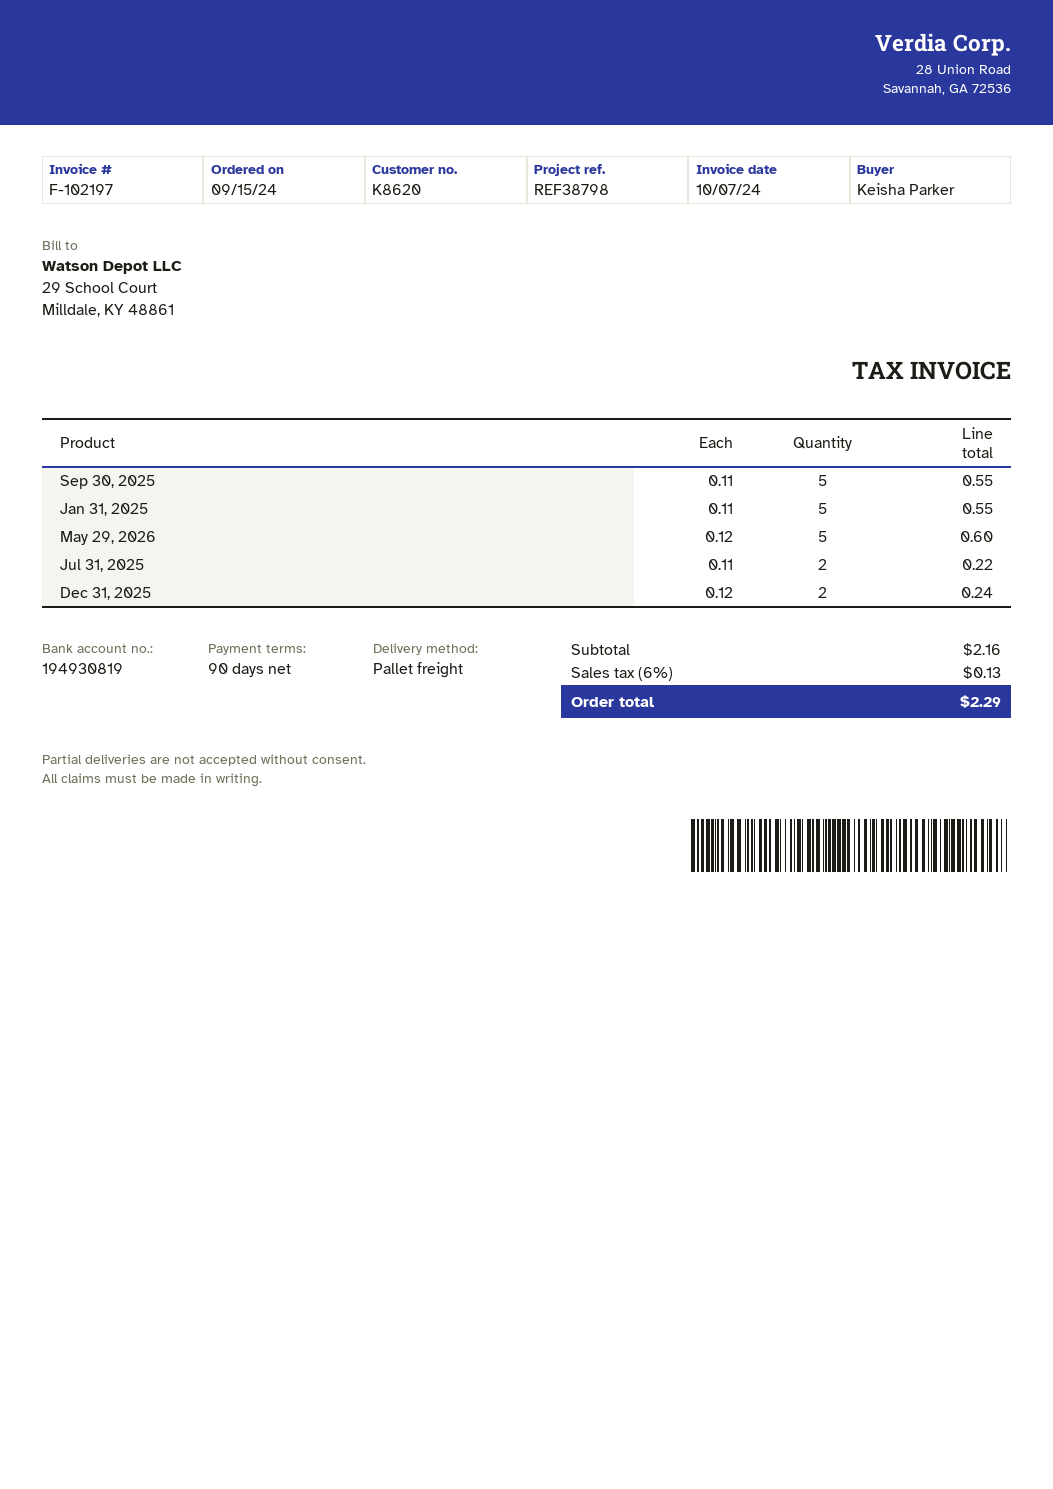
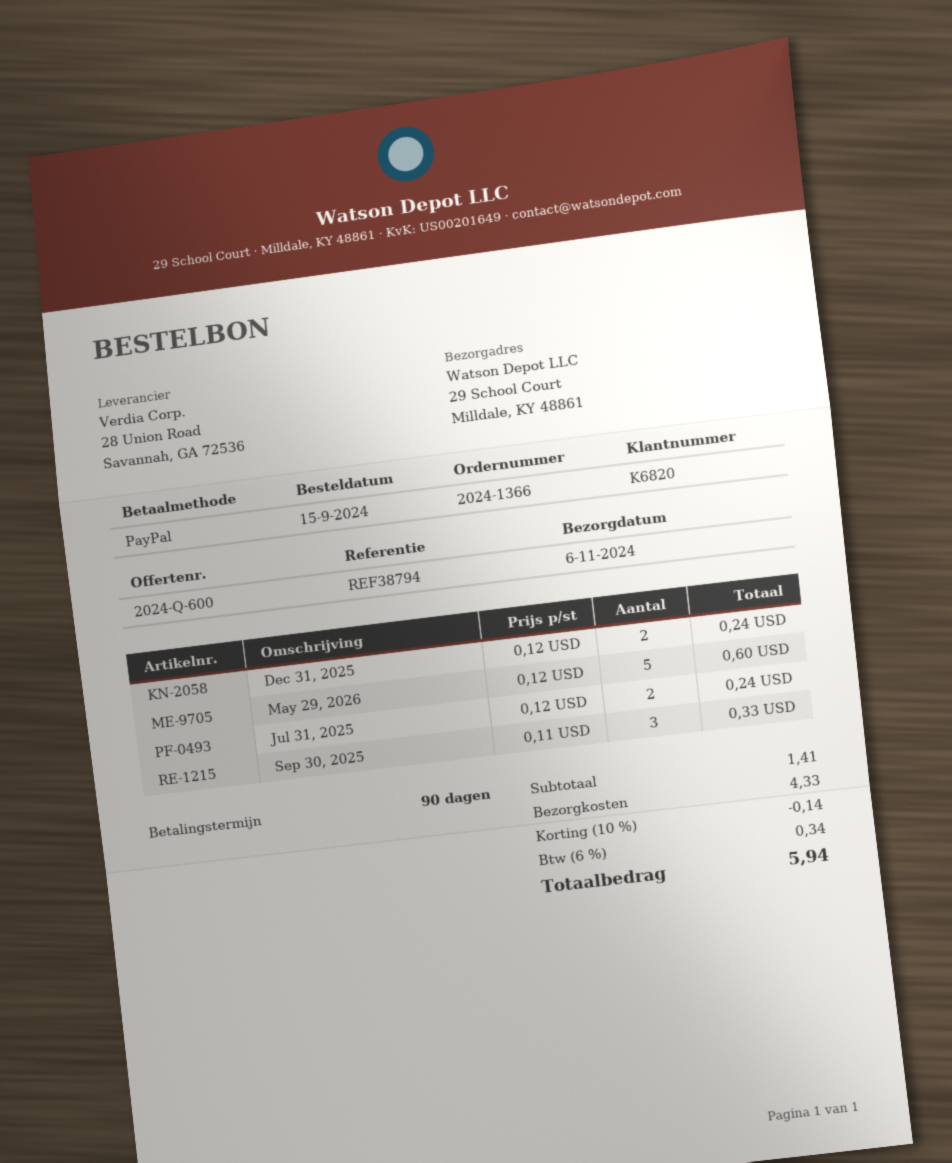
customer number: K8620 -> K6820
reference: REF38798 -> REF38794
Sep 30, 2025: 5 x 0.11 = 0.55 -> 3 x 0.11 = 0.33
Jan 31, 2025: 5 x 0.11 = 0.55 -> none
Jul 31, 2025: 2 x 0.11 = 0.22 -> 2 x 0.12 = 0.24
subtotal: 2.16 -> 1.41
discount: none -> 10% = 0.14
shipping: none -> 4.33
tax: 6% = 0.13 -> 6% = 0.34
total: 2.29 -> 5.94

